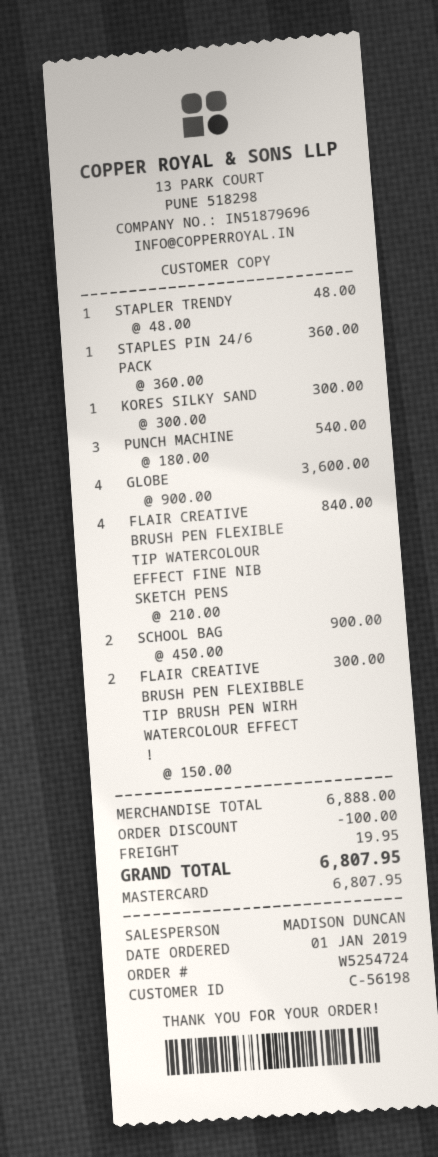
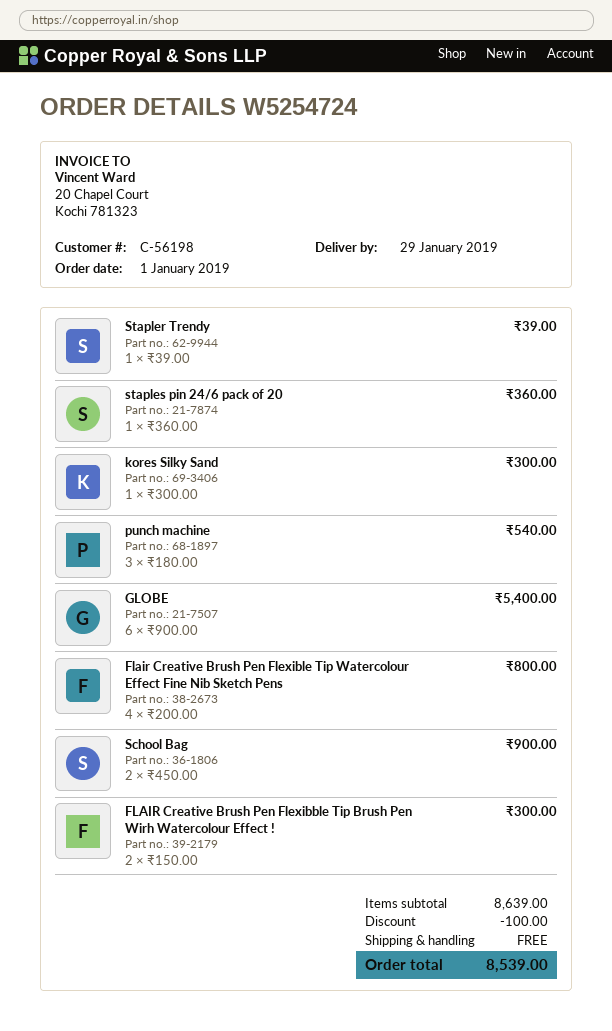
STAPLER TRENDY: 1 x 48.00 = 48.00 -> 1 x 39.00 = 39.00
GLOBE: 4 x 900.00 = 3600.00 -> 6 x 900.00 = 5400.00
FLAIR CREATIVE BRUSH PEN FLEXIBLE TIP WATERCOLOUR EFFECT FINE NIB SKETCH PENS: 4 x 210.00 = 840.00 -> 4 x 200.00 = 800.00
subtotal: 6888.00 -> 8639.00
shipping: 19.95 -> 0.00
total: 6807.95 -> 8539.00

